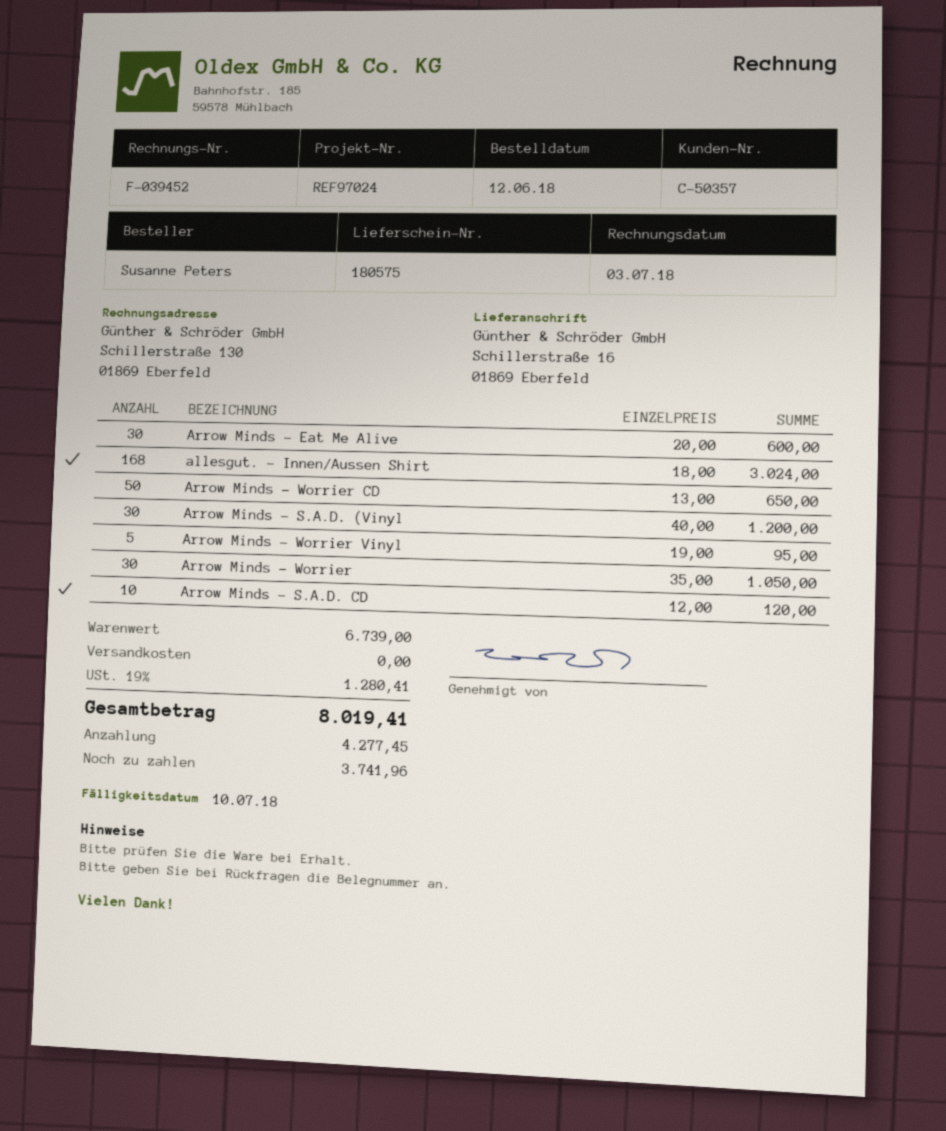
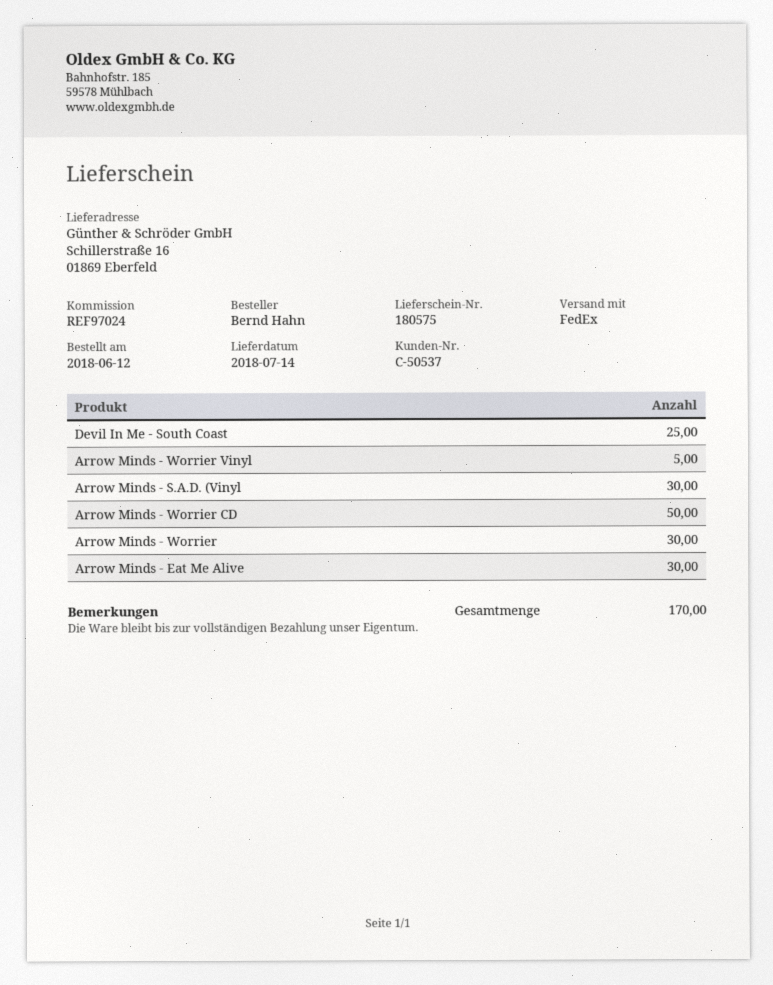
customer number: C-50357 -> C-50537
ordered by: Susanne Peters -> Bernd Hahn
allesgut. - Innen/Aussen Shirt: 168 -> none
Arrow Minds - S.A.D. CD: 10 -> none
Devil In Me - South Coast: none -> 25

